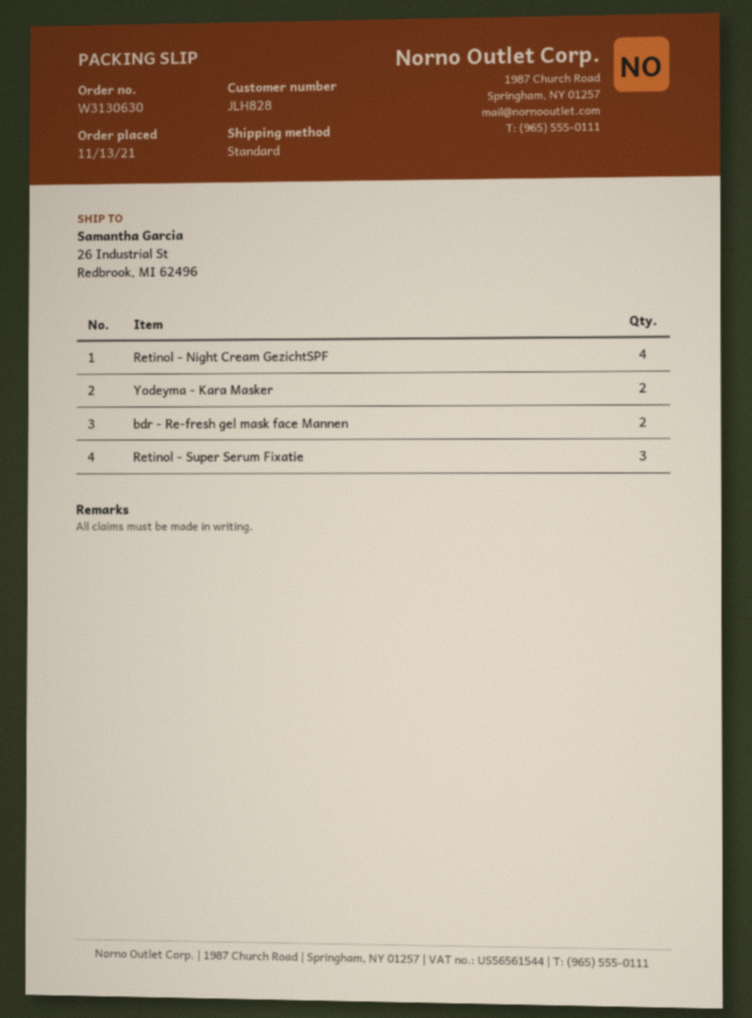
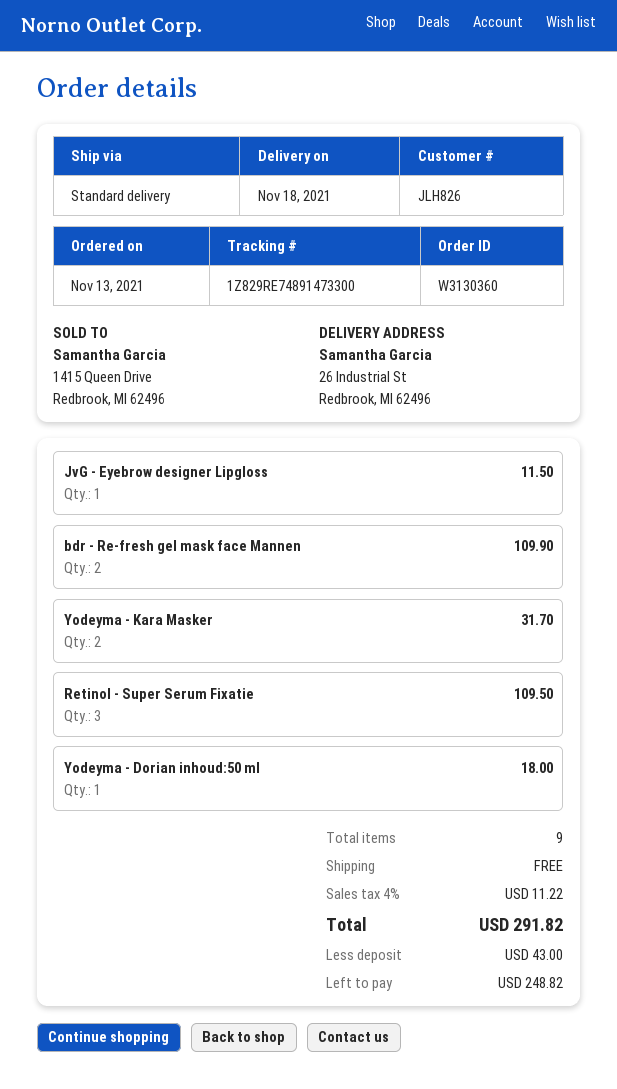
order number: W3130630 -> W3130360
customer number: JLH828 -> JLH826
Retinol - Night Cream GezichtSPF: 4 -> none
JvG - Eyebrow designer Lipgloss: none -> 1
Yodeyma - Dorian inhoud:50 ml: none -> 1

